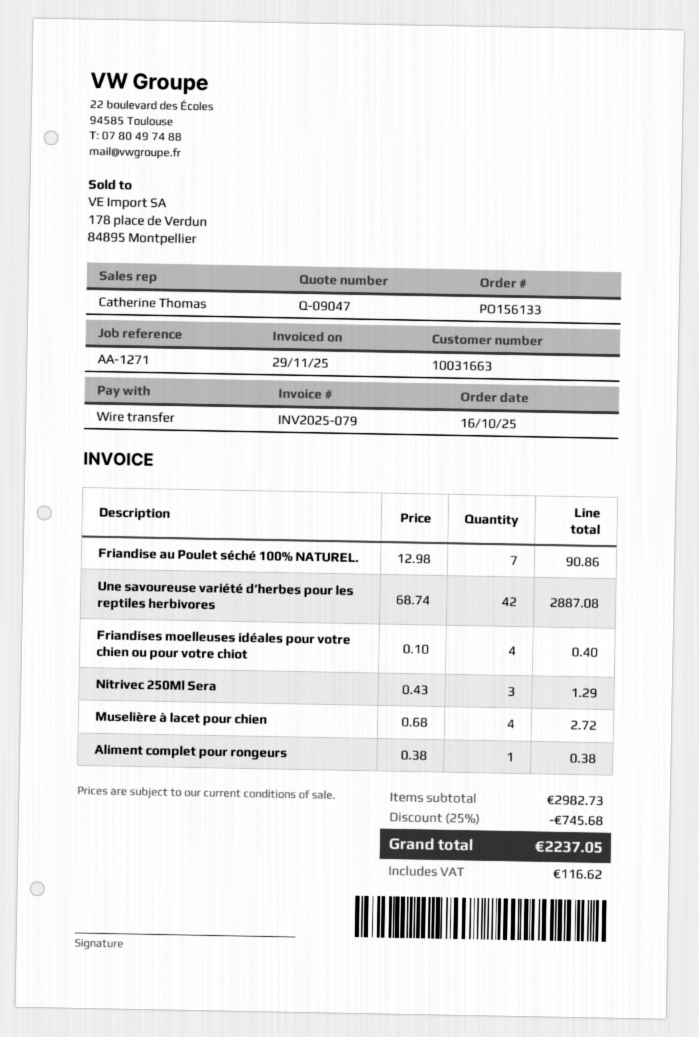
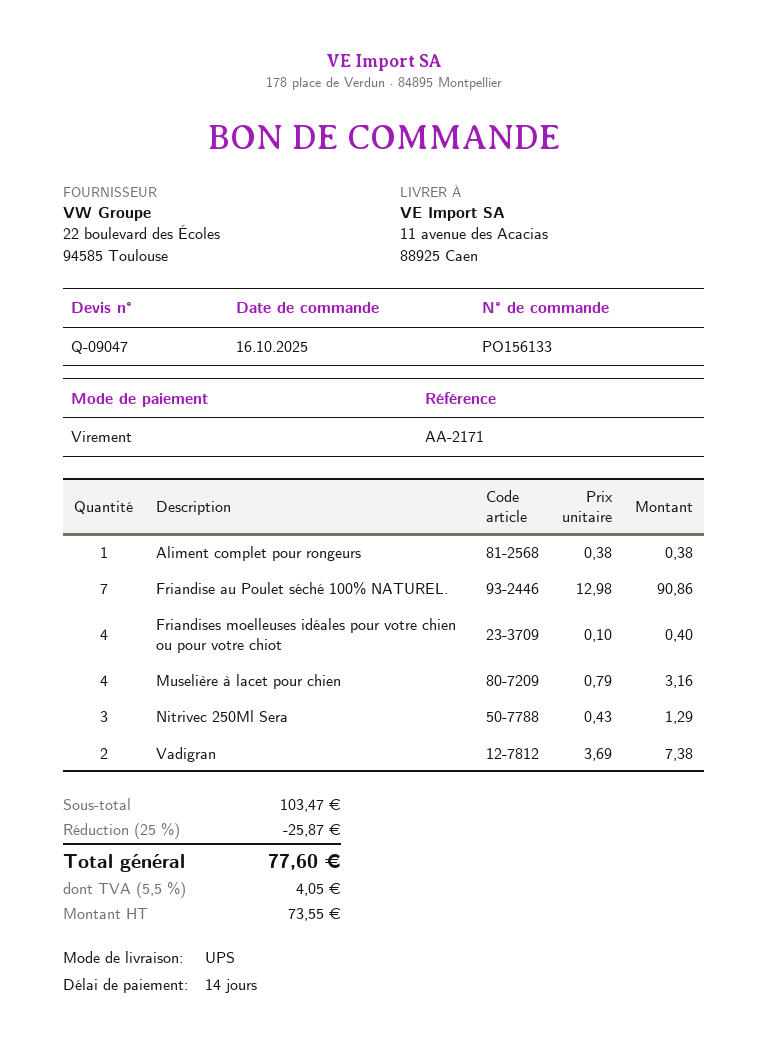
reference: AA-1271 -> AA-2171
Une savoureuse variété d’herbes pour les reptiles herbivores: 42 x 68.74 = 2887.08 -> none
Muselière à lacet pour chien: 4 x 0.68 = 2.72 -> 4 x 0.79 = 3.16
Vadigran: none -> 2 x 3.69 = 7.38
subtotal: 2982.73 -> 103.47
discount: 25% = 745.68 -> 25% = 25.87
tax: 116.62 -> 4.05
total: 2237.05 -> 77.60

